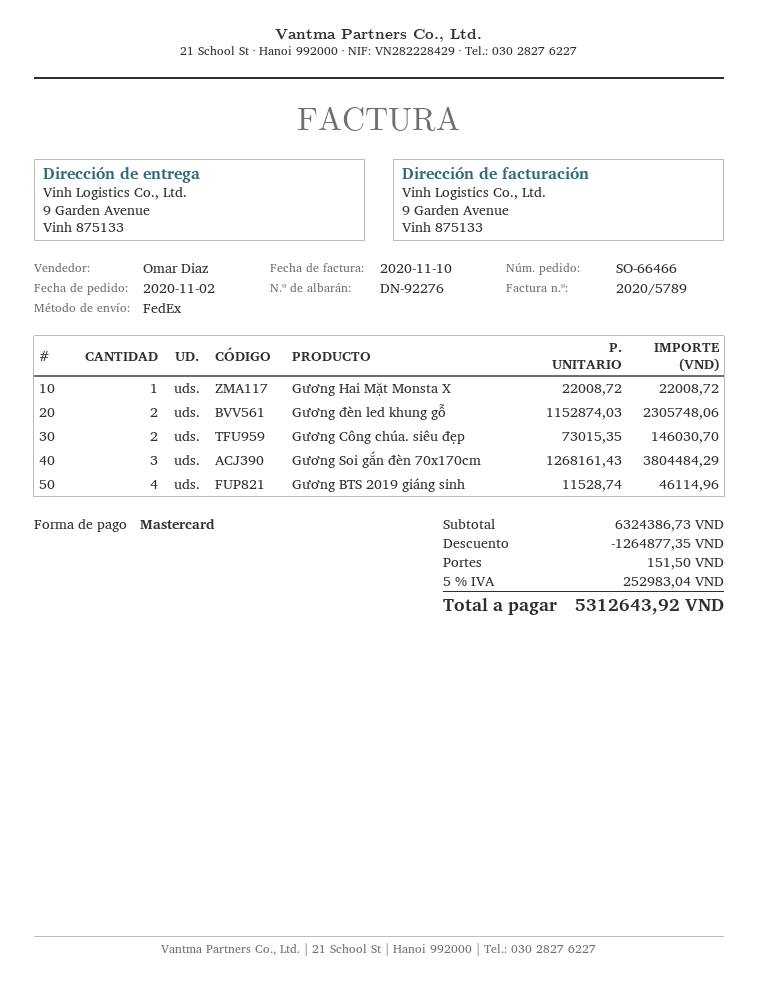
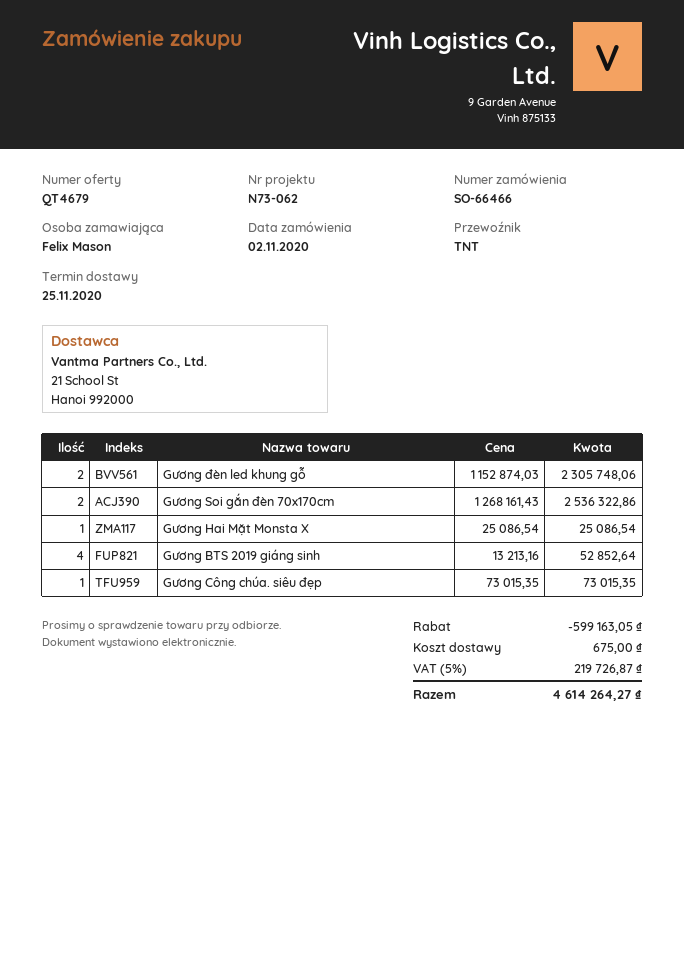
shipping method: FedEx -> TNT
Gương Hai Mặt Monsta X: 1 x 22008.72 = 22008.72 -> 1 x 25086.54 = 25086.54
Gương Công chúa. siêu đẹp: 2 x 73015.35 = 146030.70 -> 1 x 73015.35 = 73015.35
Gương Soi gắn đèn 70x170cm: 3 x 1268161.43 = 3804484.29 -> 2 x 1268161.43 = 2536322.86
Gương BTS 2019 giáng sinh: 4 x 11528.74 = 46114.96 -> 4 x 13213.16 = 52852.64
discount: 1264877.35 -> 599163.05
shipping: 151.50 -> 675.00
tax: 5% = 252983.04 -> 5% = 219726.87
total: 5312643.92 -> 4614264.27

